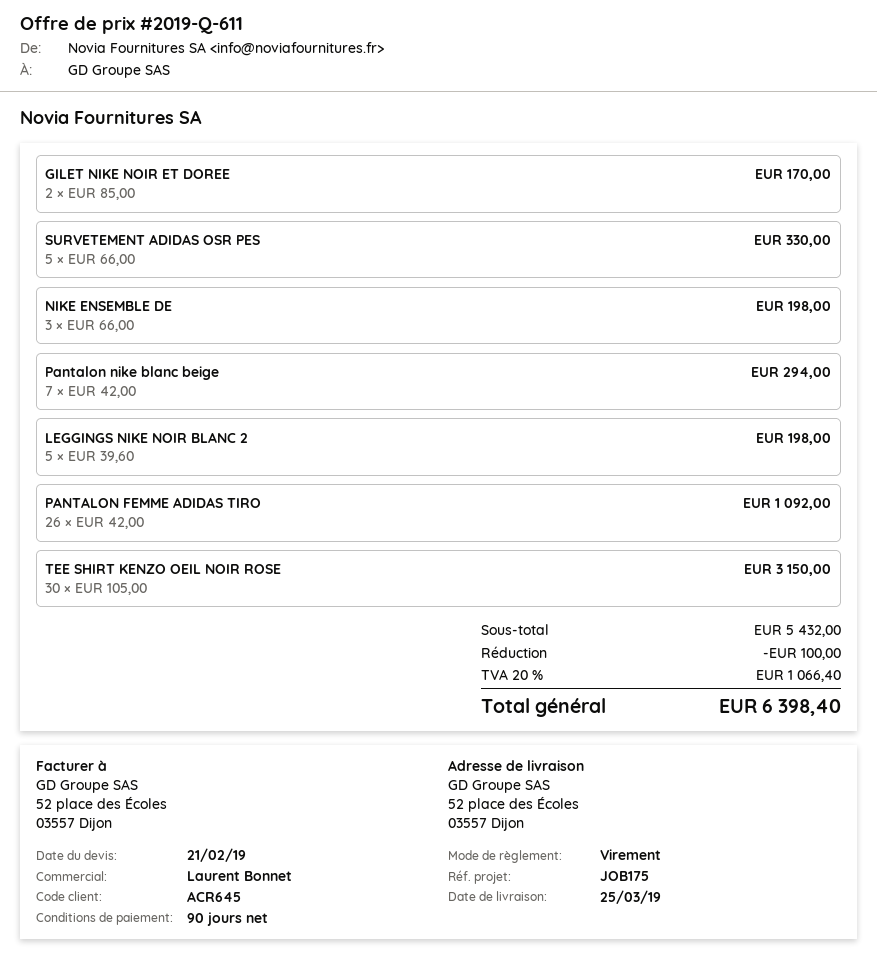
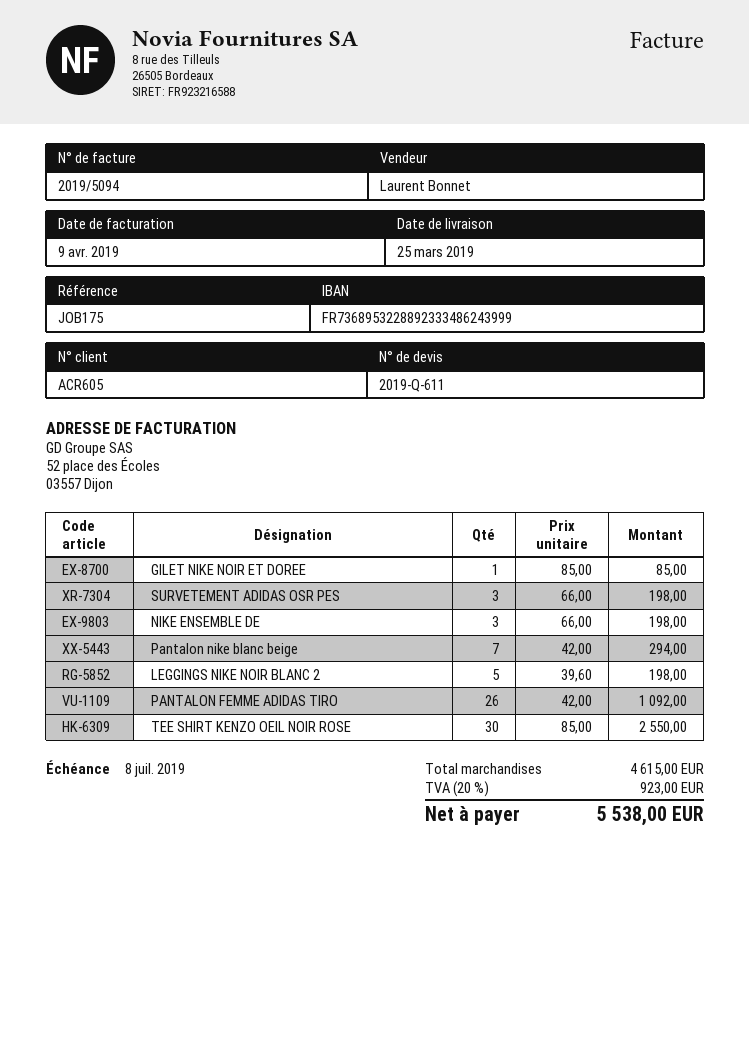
customer number: ACR645 -> ACR605
GILET NIKE NOIR ET DOREE: 2 x 85.00 = 170.00 -> 1 x 85.00 = 85.00
SURVETEMENT ADIDAS OSR PES: 5 x 66.00 = 330.00 -> 3 x 66.00 = 198.00
TEE SHIRT KENZO OEIL NOIR ROSE: 30 x 105.00 = 3150.00 -> 30 x 85.00 = 2550.00
subtotal: 5432.00 -> 4615.00
discount: 100.00 -> none
tax: 20% = 1066.40 -> 20% = 923.00
total: 6398.40 -> 5538.00

